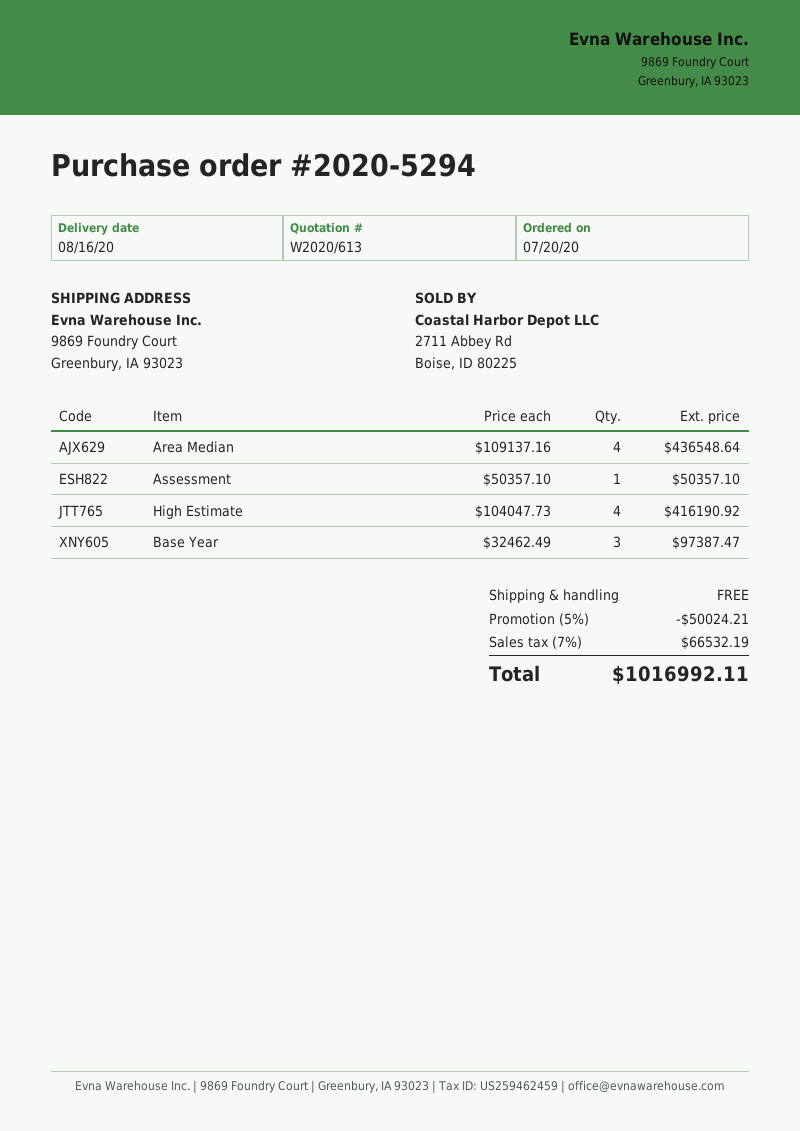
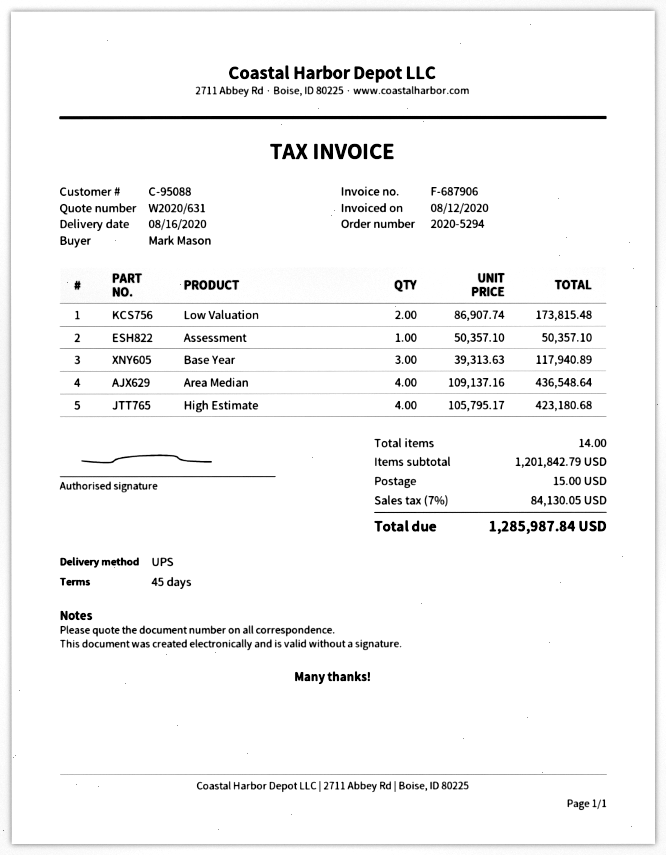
quote number: W2020/613 -> W2020/631
High Estimate: 4 x 104047.73 = 416190.92 -> 4 x 105795.17 = 423180.68
Base Year: 3 x 32462.49 = 97387.47 -> 3 x 39313.63 = 117940.89
Low Valuation: none -> 2 x 86907.74 = 173815.48
discount: 5% = 50024.21 -> none
shipping: 0.00 -> 15.00
tax: 7% = 66532.19 -> 7% = 84130.05
total: 1016992.11 -> 1285987.84

